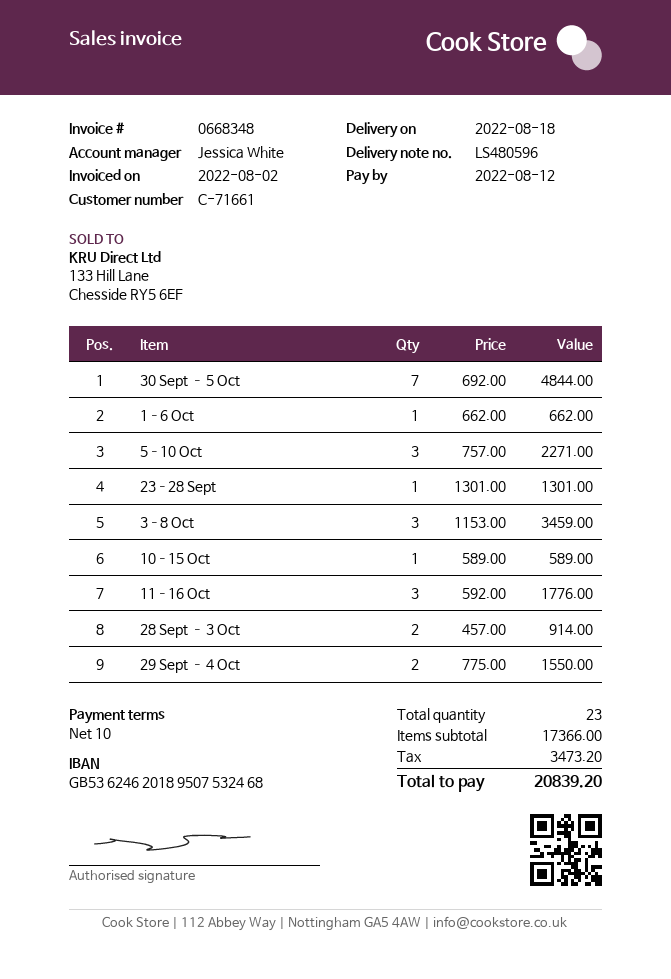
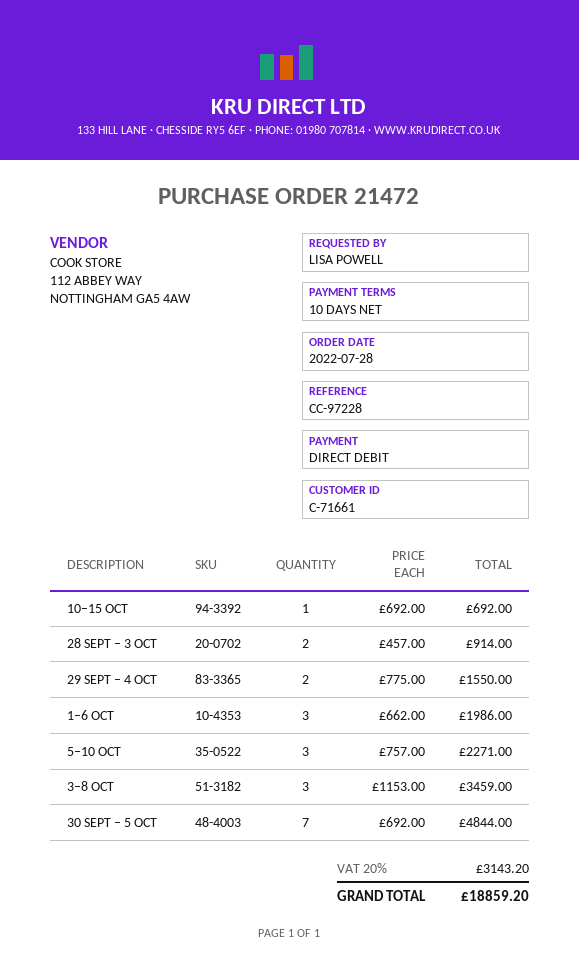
1–6 Oct: 1 x 662.00 = 662.00 -> 3 x 662.00 = 1986.00
23–28 Sept: 1 x 1301.00 = 1301.00 -> none
10–15 Oct: 1 x 589.00 = 589.00 -> 1 x 692.00 = 692.00
11–16 Oct: 3 x 592.00 = 1776.00 -> none
tax: 3473.20 -> 3143.20
total: 20839.20 -> 18859.20

